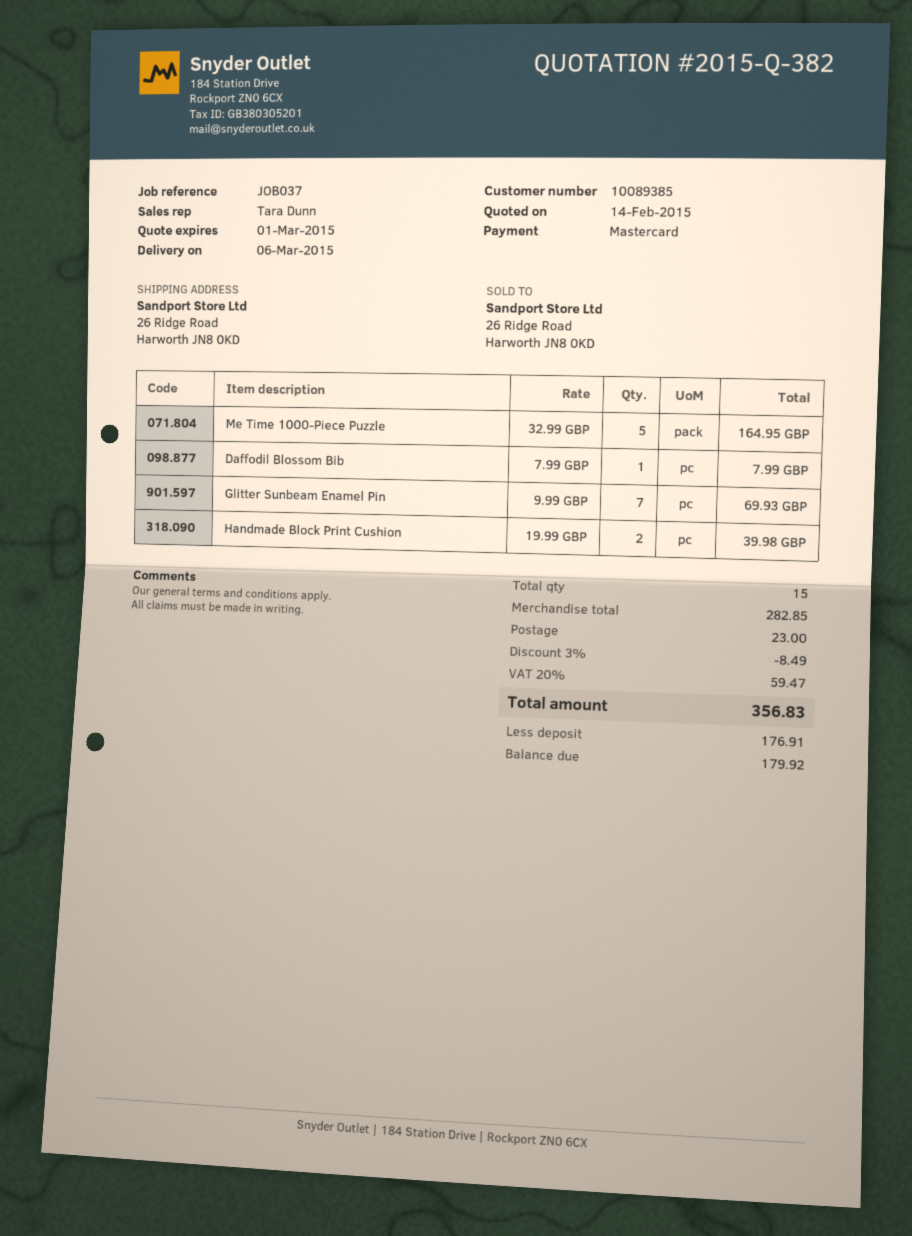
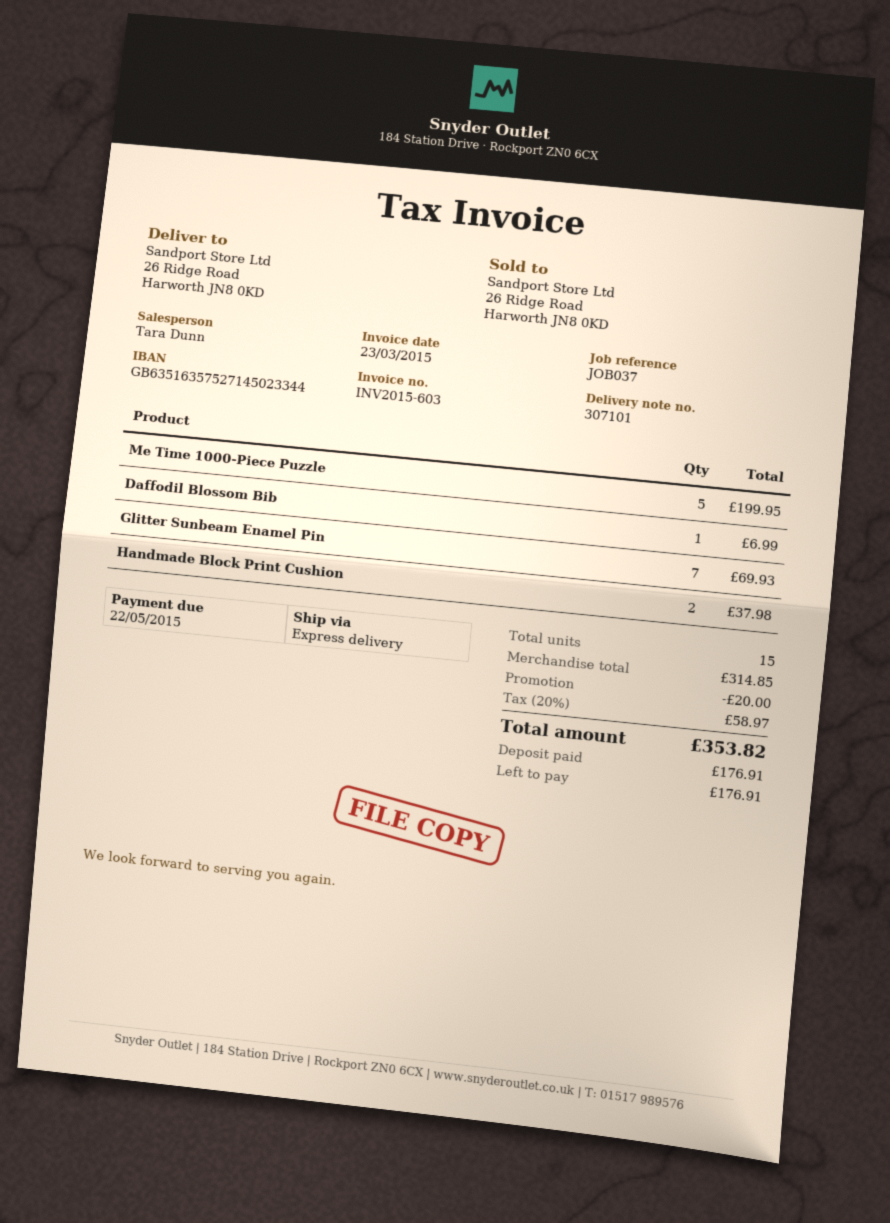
Me Time 1000-Piece Puzzle: 5 for 164.95 -> 5 for 199.95
Daffodil Blossom Bib: 1 for 7.99 -> 1 for 6.99
Handmade Block Print Cushion: 2 for 39.98 -> 2 for 37.98
subtotal: 282.85 -> 314.85
discount: 8.49 -> 20.00
shipping: 23.00 -> none
tax: 20% = 59.47 -> 20% = 58.97
total: 356.83 -> 353.82
balance: 179.92 -> 176.91

